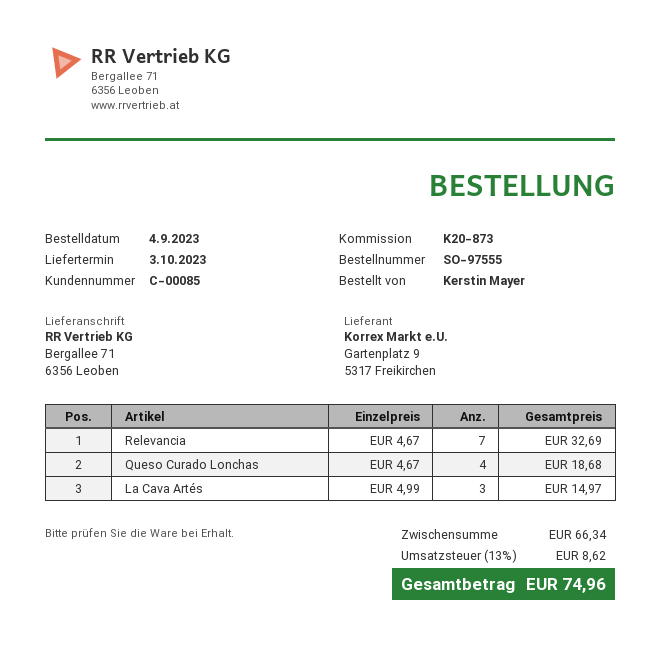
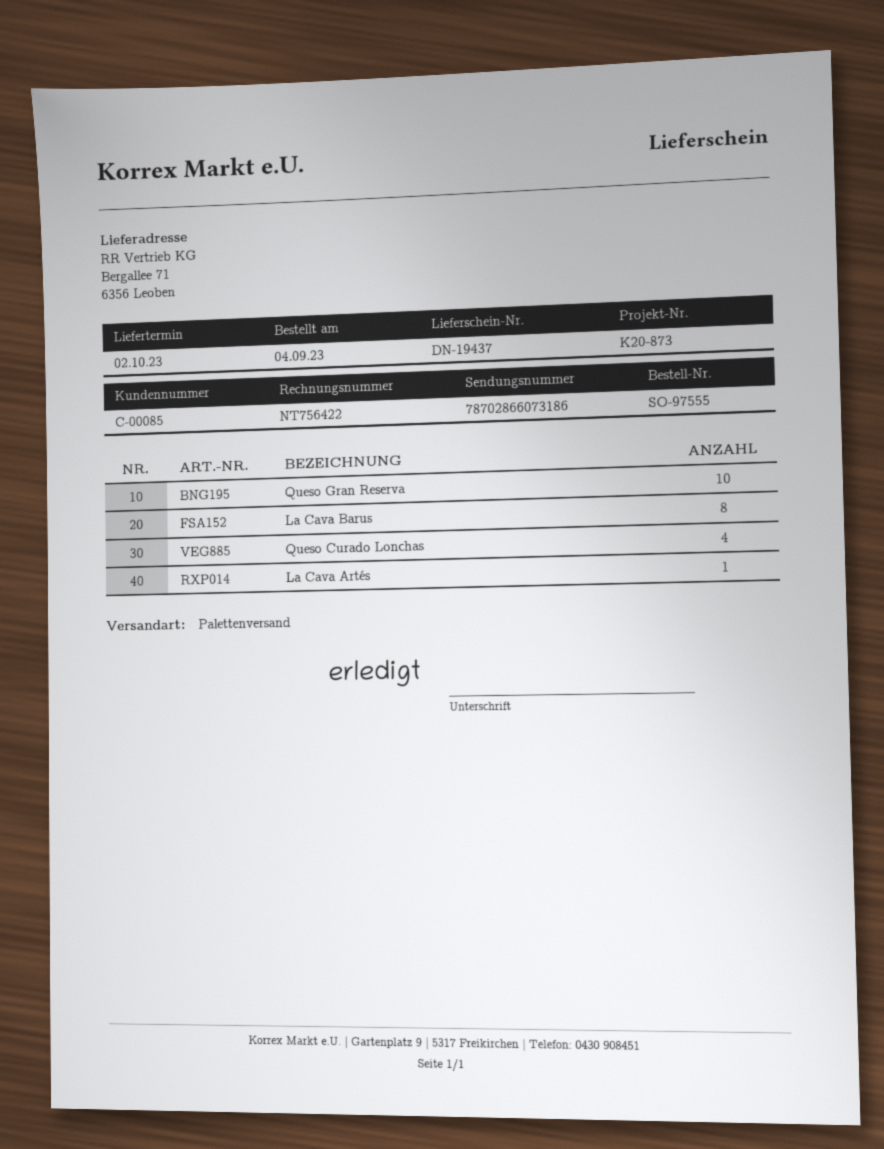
delivery date: 2023-10-03 -> 2023-10-02
Relevancia: 7 -> none
La Cava Artés: 3 -> 1
Queso Gran Reserva: none -> 10
La Cava Barus: none -> 8

